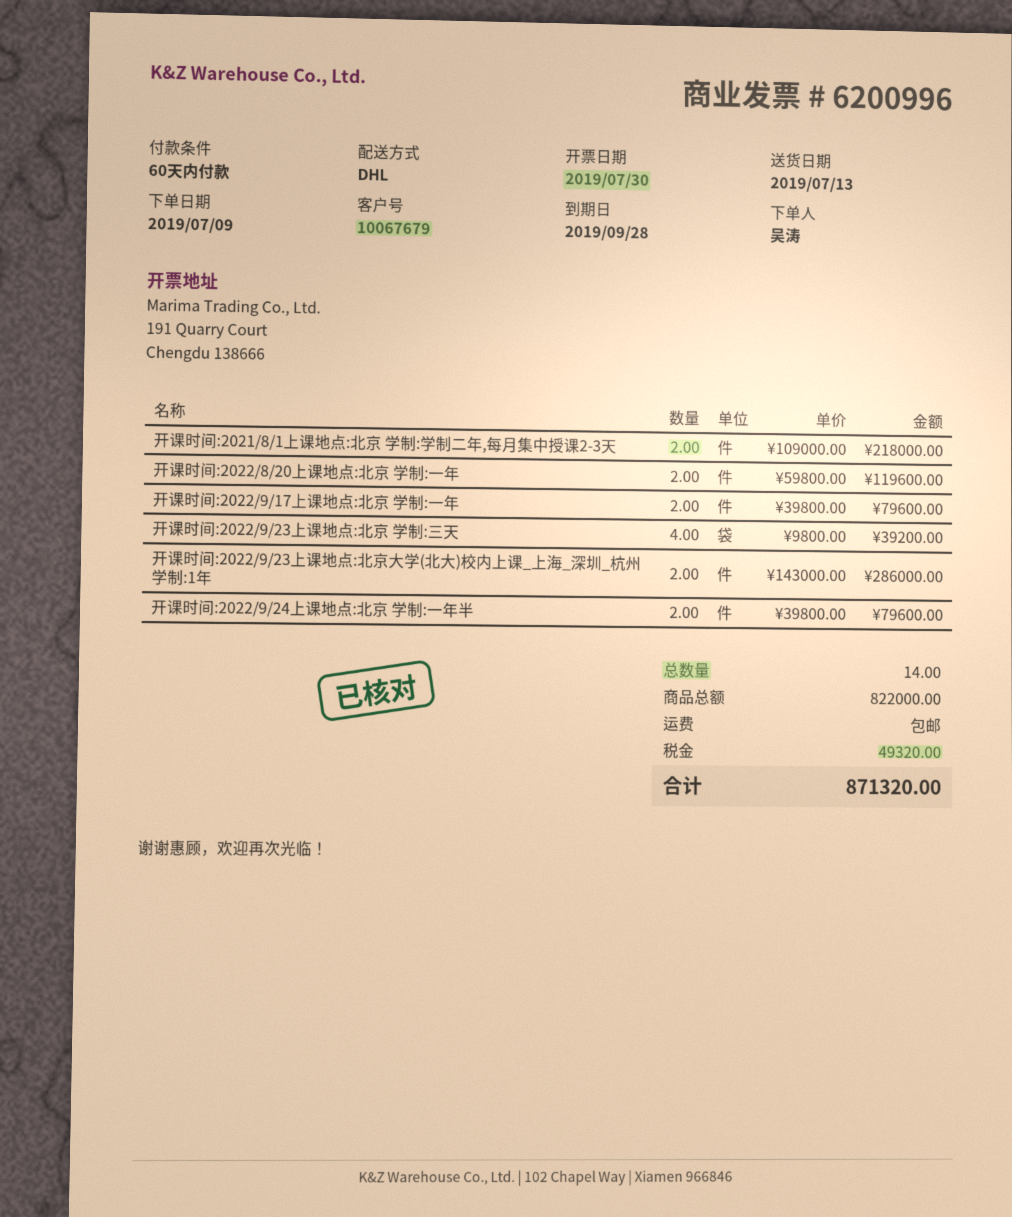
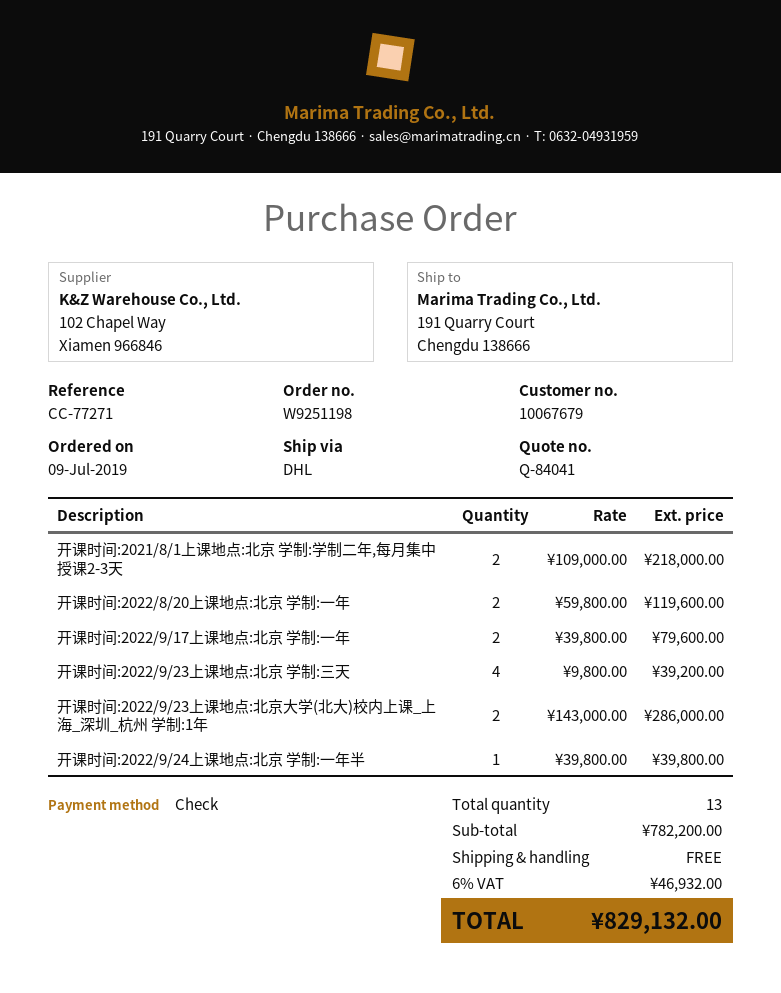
开课时间:2022/9/24上课地点:北京 学制:一年半: 2 x 39800.00 = 79600.00 -> 1 x 39800.00 = 39800.00
total quantity: 14 -> 13
subtotal: 822000.00 -> 782200.00
tax: 49320.00 -> 46932.00
total: 871320.00 -> 829132.00

